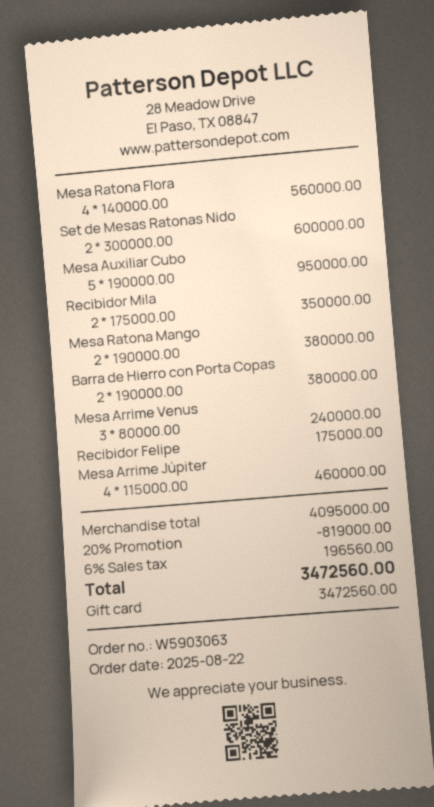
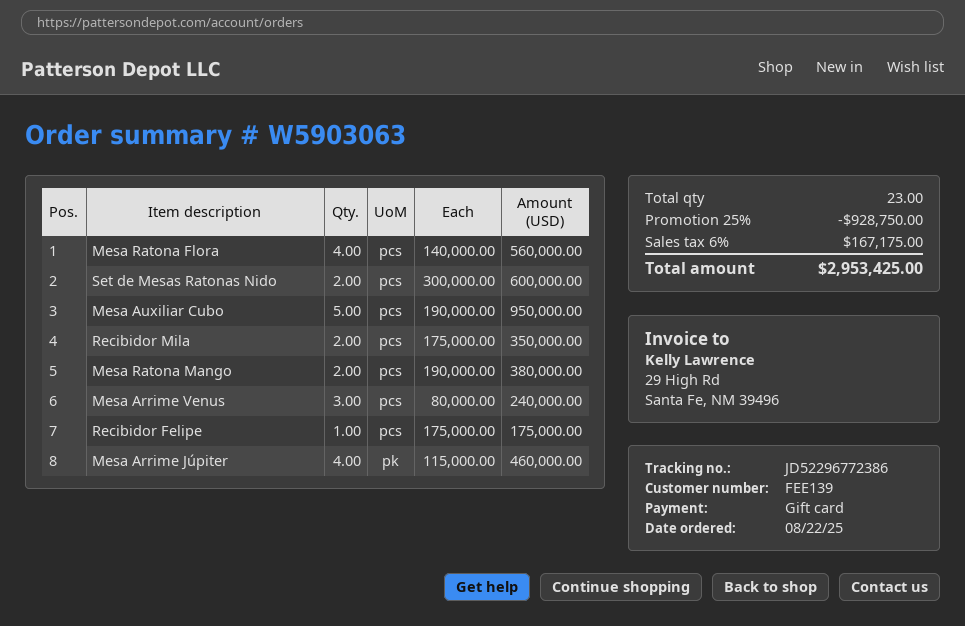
Barra de Hierro con Porta Copas: 2 x 190000.00 = 380000.00 -> none
discount: 20% = 819000.00 -> 25% = 928750.00
tax: 6% = 196560.00 -> 6% = 167175.00
total: 3472560.00 -> 2953425.00

